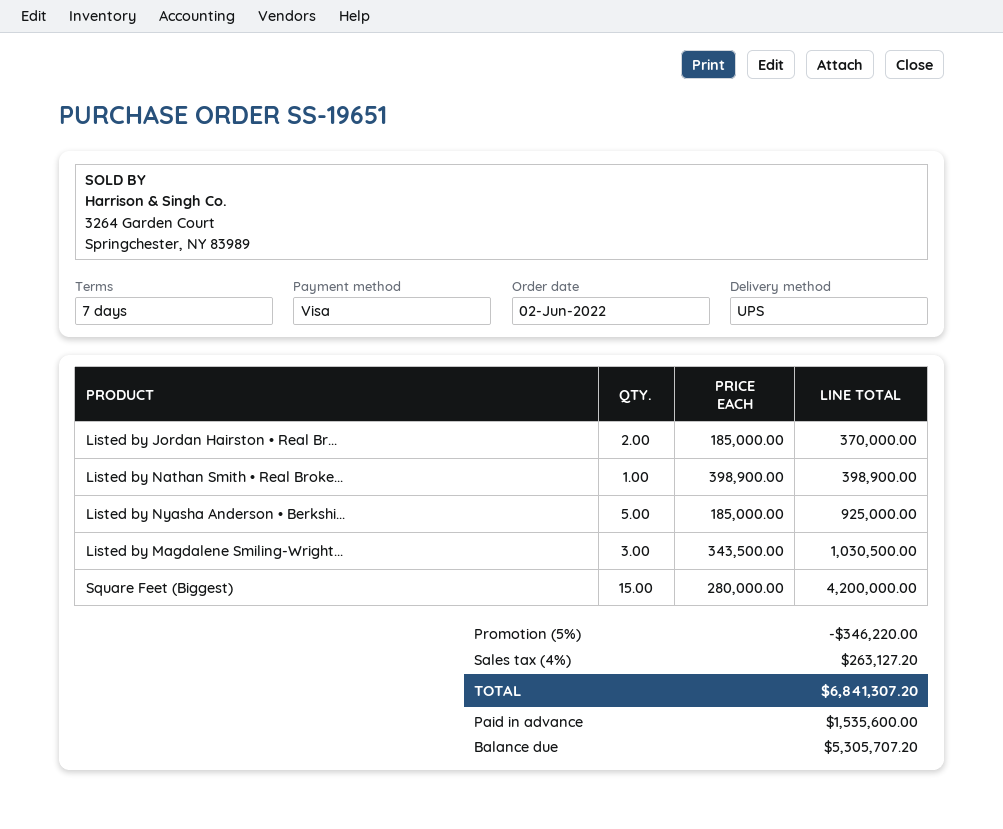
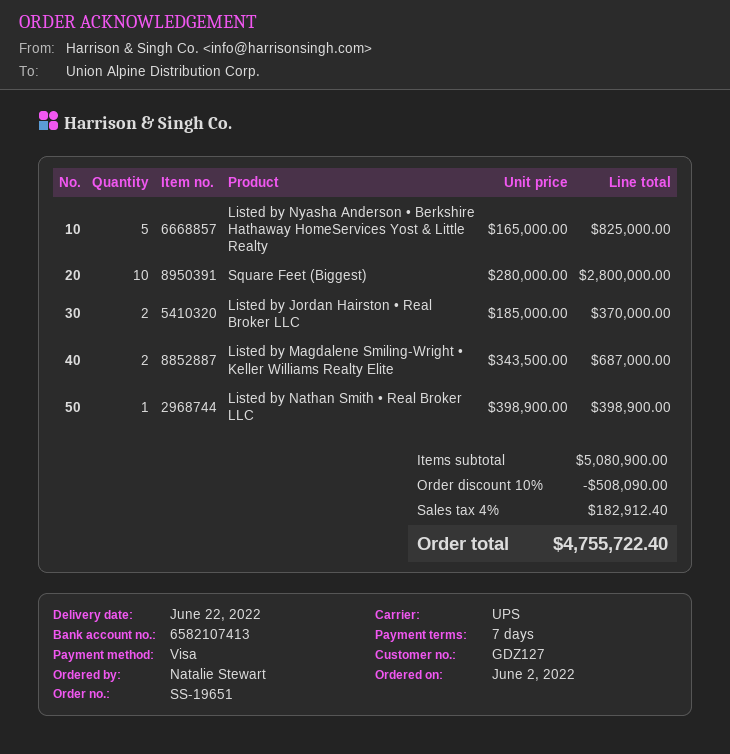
Listed by Nyasha Anderson • Berkshi...: 5 x 185000.00 = 925000.00 -> 5 x 165000.00 = 825000.00
Listed by Magdalene Smiling-Wright...: 3 x 343500.00 = 1030500.00 -> 2 x 343500.00 = 687000.00
Square Feet (Biggest): 15 x 280000.00 = 4200000.00 -> 10 x 280000.00 = 2800000.00
discount: 5% = 346220.00 -> 10% = 508090.00
tax: 4% = 263127.20 -> 4% = 182912.40
total: 6841307.20 -> 4755722.40

